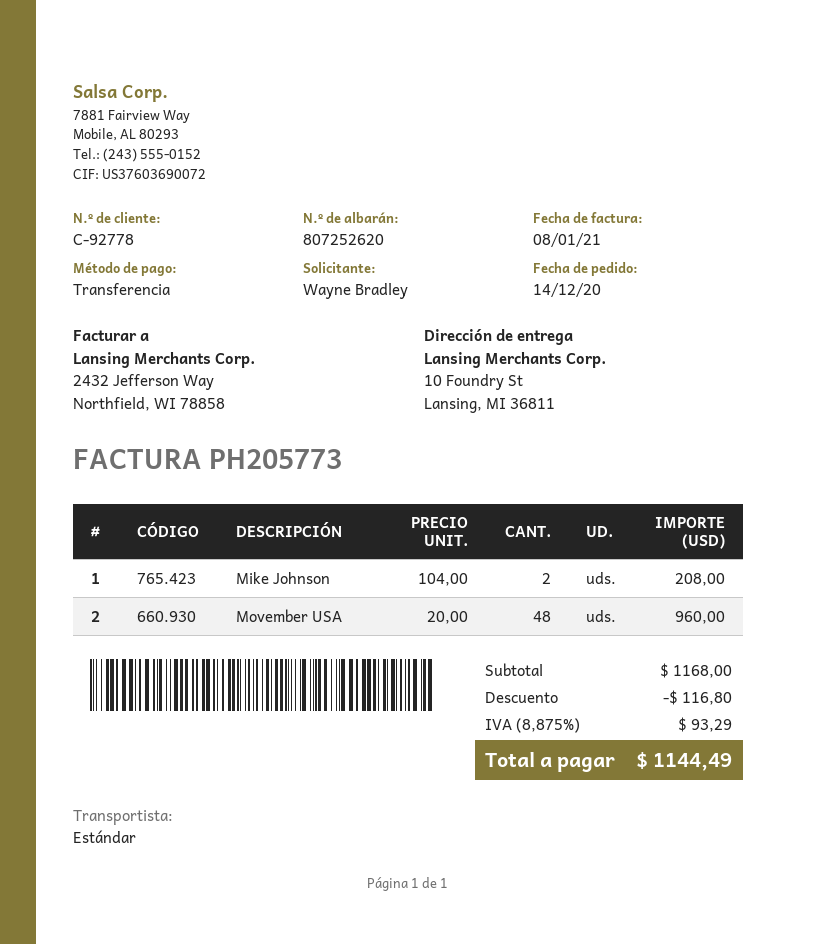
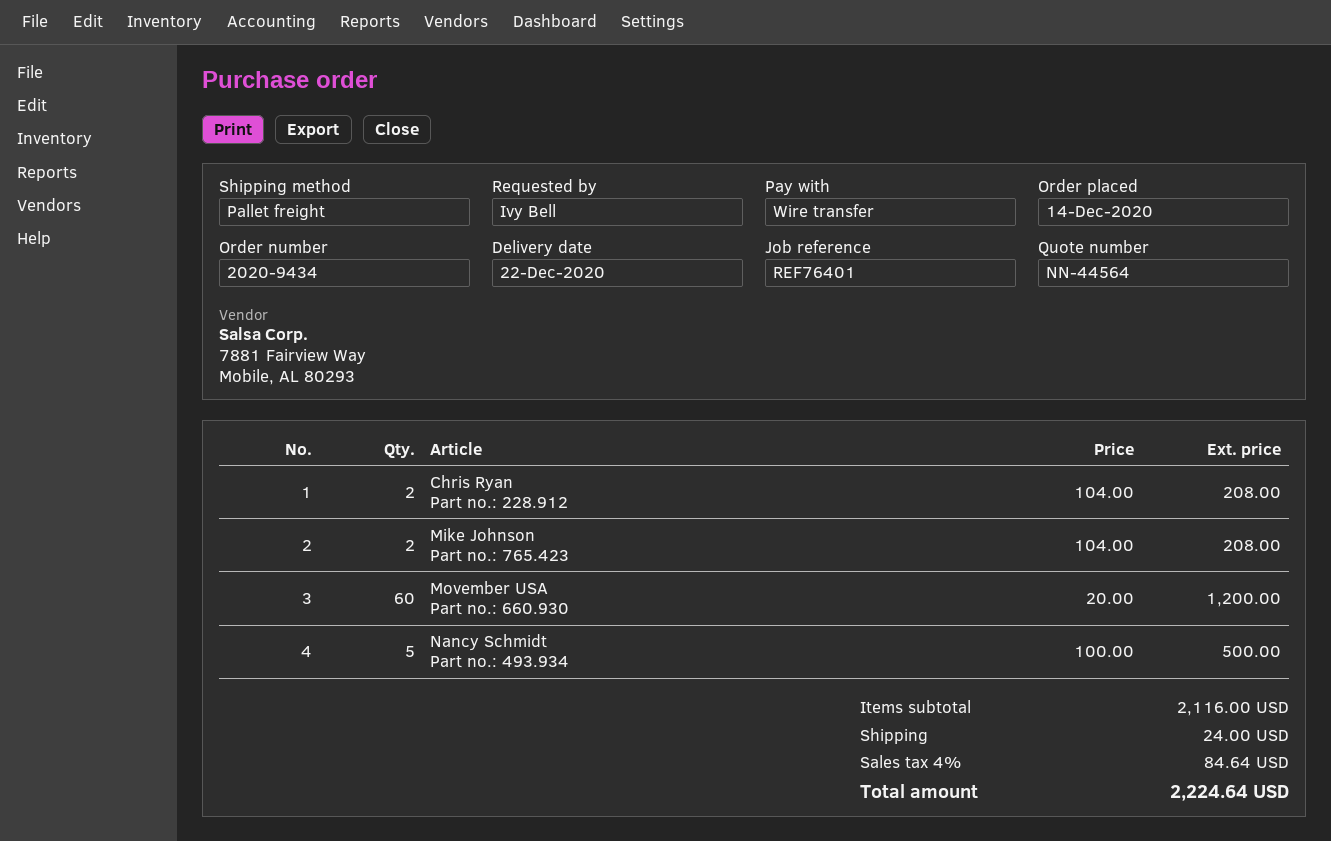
ordered by: Wayne Bradley -> Ivy Bell
shipping method: standard -> pallet freight
Movember USA: 48 x 20.00 = 960.00 -> 60 x 20.00 = 1200.00
Chris Ryan: none -> 2 x 104.00 = 208.00
Nancy Schmidt: none -> 5 x 100.00 = 500.00
subtotal: 1168.00 -> 2116.00
discount: 116.80 -> none
shipping: none -> 24.00
tax: 8.875% = 93.29 -> 4% = 84.64
total: 1144.49 -> 2224.64

